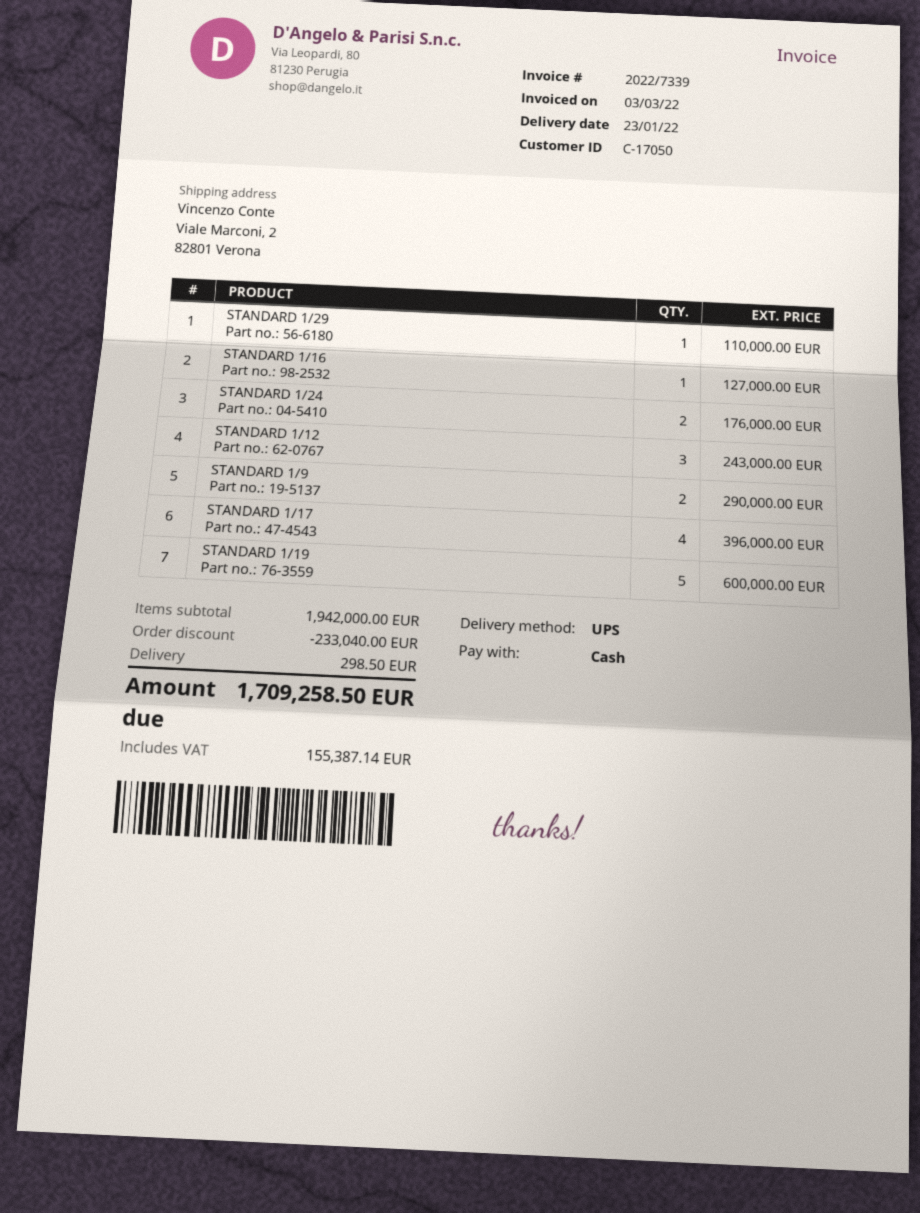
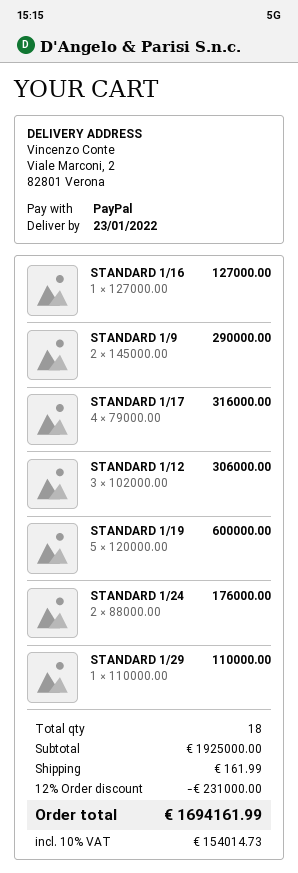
payment method: cash -> PayPal
STANDARD 1/12: 3 for 243000.00 -> 3 for 306000.00
STANDARD 1/17: 4 for 396000.00 -> 4 for 316000.00
subtotal: 1942000.00 -> 1925000.00
discount: 233040.00 -> 231000.00
shipping: 298.50 -> 161.99
tax: 155387.14 -> 154014.73
total: 1709258.50 -> 1694161.99

